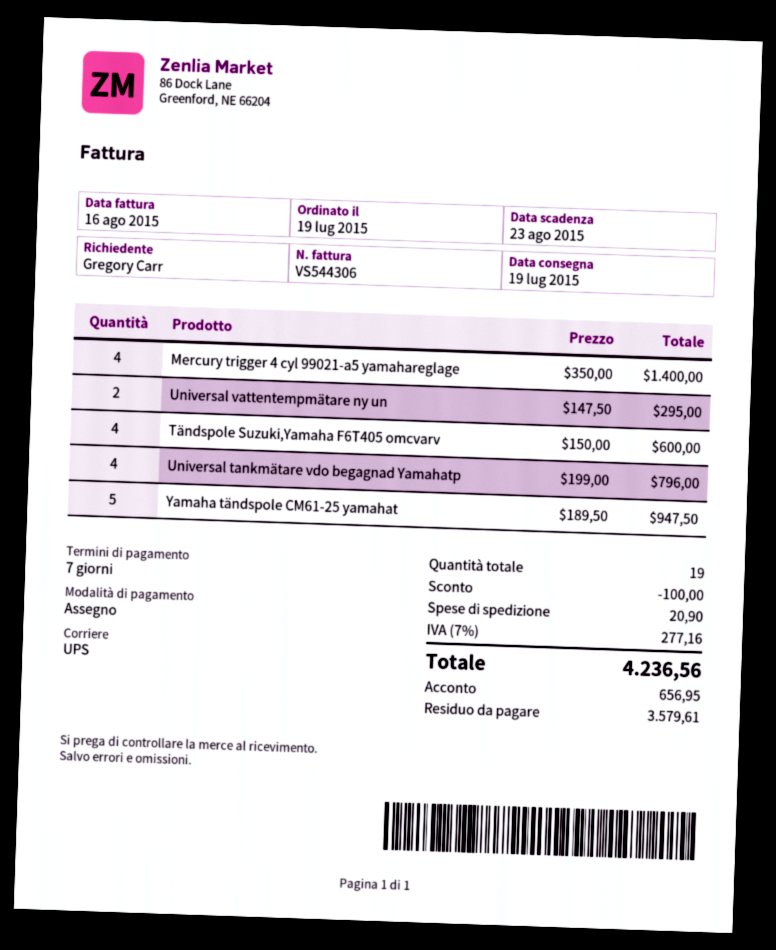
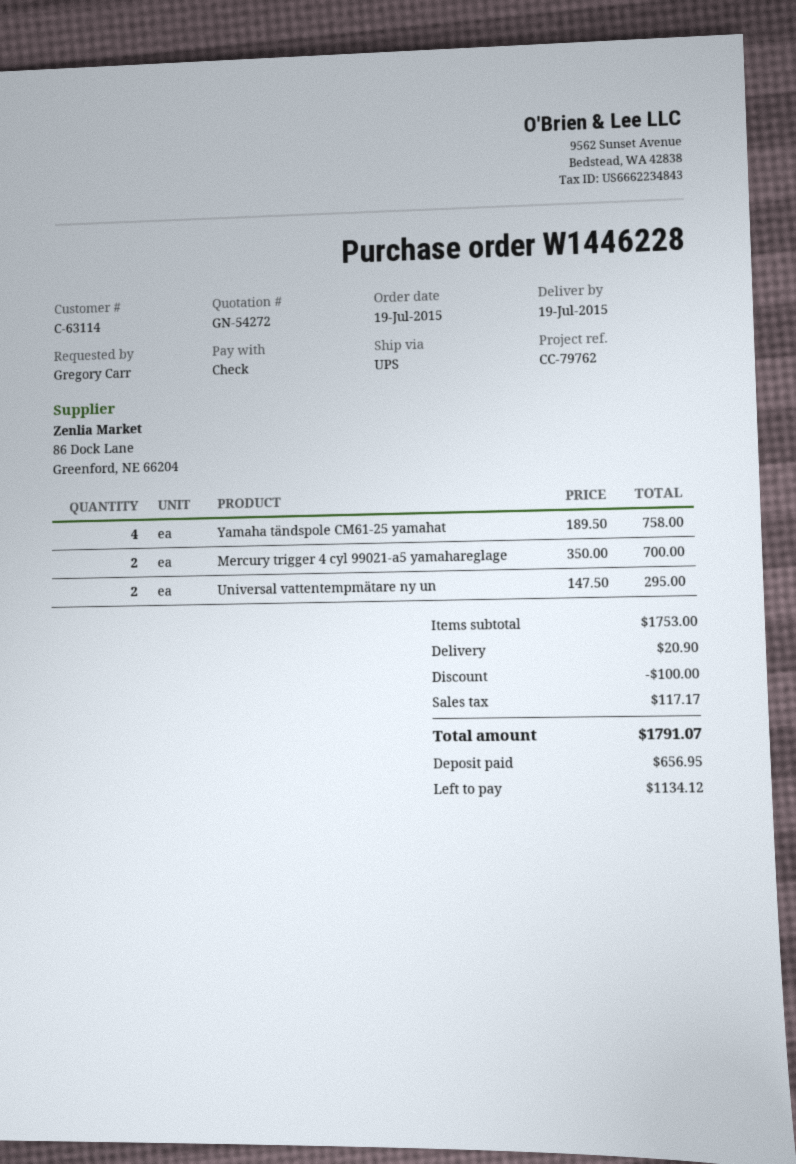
Mercury trigger 4 cyl 99021-a5 yamahareglage: 4 x 350.00 = 1400.00 -> 2 x 350.00 = 700.00
Tändspole Suzuki,Yamaha F6T405 omcvarv: 4 x 150.00 = 600.00 -> none
Universal tankmätare vdo begagnad Yamahatp: 4 x 199.00 = 796.00 -> none
Yamaha tändspole CM61-25 yamahat: 5 x 189.50 = 947.50 -> 4 x 189.50 = 758.00
tax: 277.16 -> 117.17
total: 4236.56 -> 1791.07
balance: 3579.61 -> 1134.12

